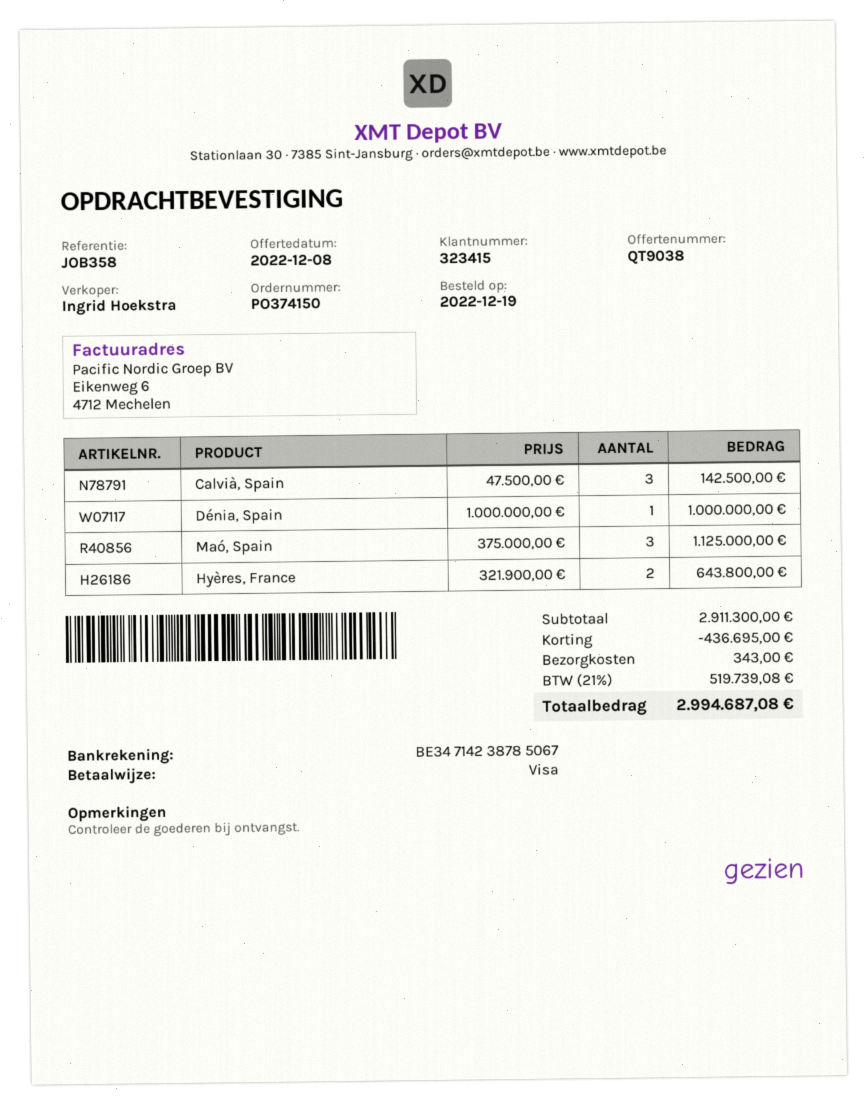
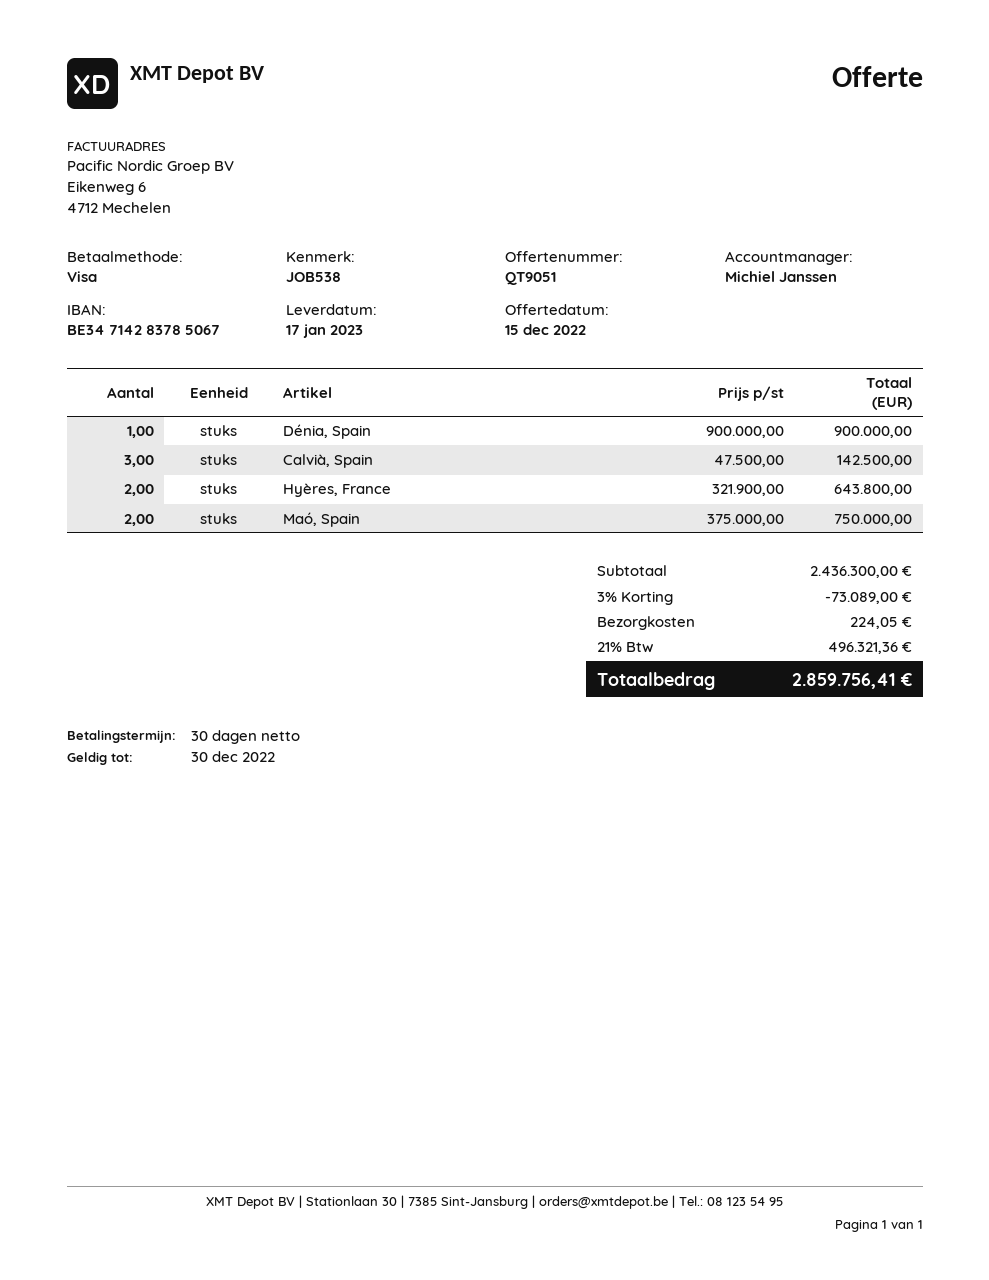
quote number: QT9038 -> QT9051
quote date: 2022-12-08 -> 2022-12-15
reference: JOB358 -> JOB538
sales rep: Ingrid Hoekstra -> Michiel Janssen
bank account: BE34714238785067 -> BE34714283785067
Dénia, Spain: 1 x 1000000.00 = 1000000.00 -> 1 x 900000.00 = 900000.00
Maó, Spain: 3 x 375000.00 = 1125000.00 -> 2 x 375000.00 = 750000.00
subtotal: 2911300.00 -> 2436300.00
discount: 436695.00 -> 73089.00
shipping: 343.00 -> 224.05
tax: 21% = 519739.08 -> 21% = 496321.36
total: 2994687.08 -> 2859756.41

